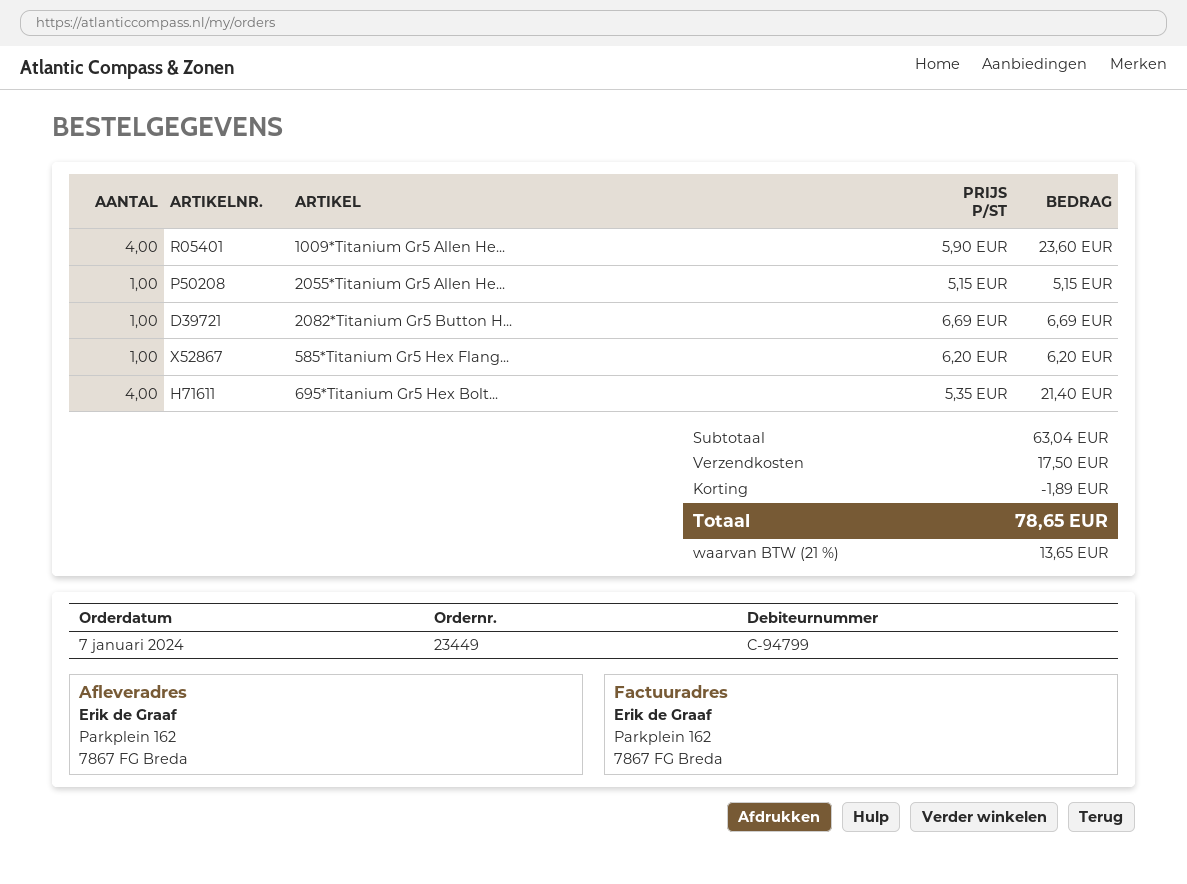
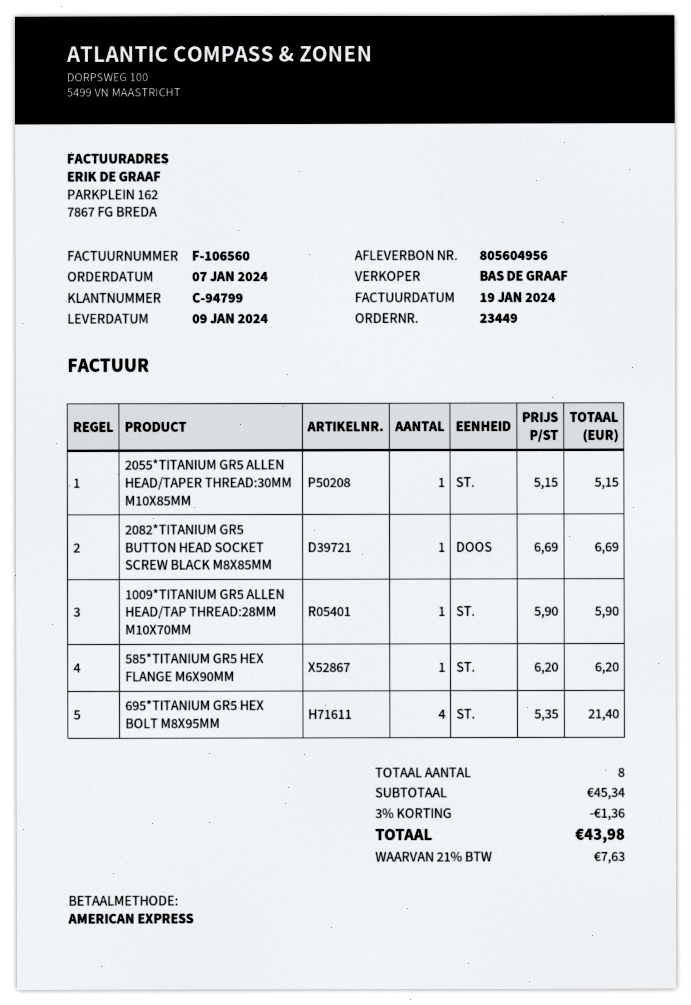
1009*Titanium Gr5 Allen He...: 4 x 5.90 = 23.60 -> 1 x 5.90 = 5.90
subtotal: 63.04 -> 45.34
discount: 1.89 -> 1.36
shipping: 17.50 -> none
tax: 21% = 13.65 -> 21% = 7.63
total: 78.65 -> 43.98

